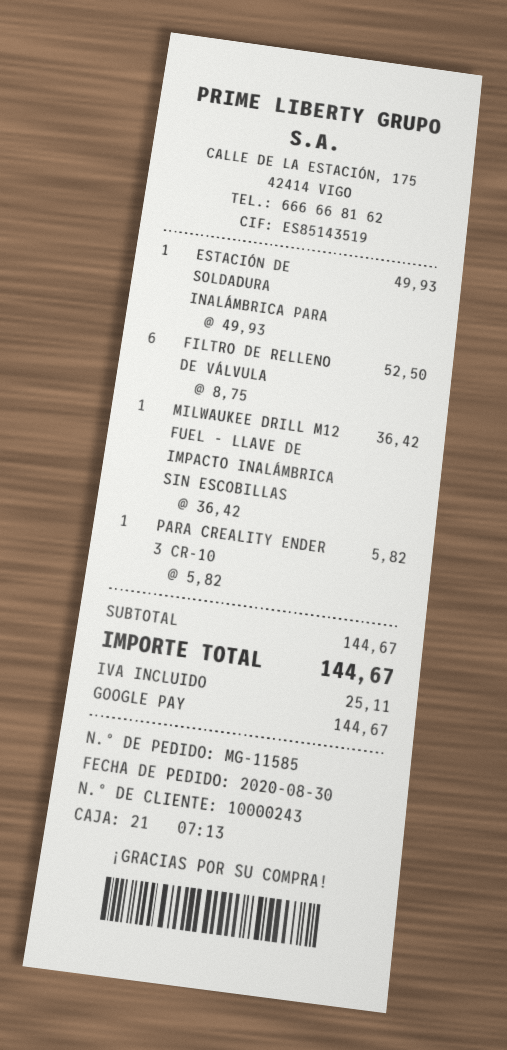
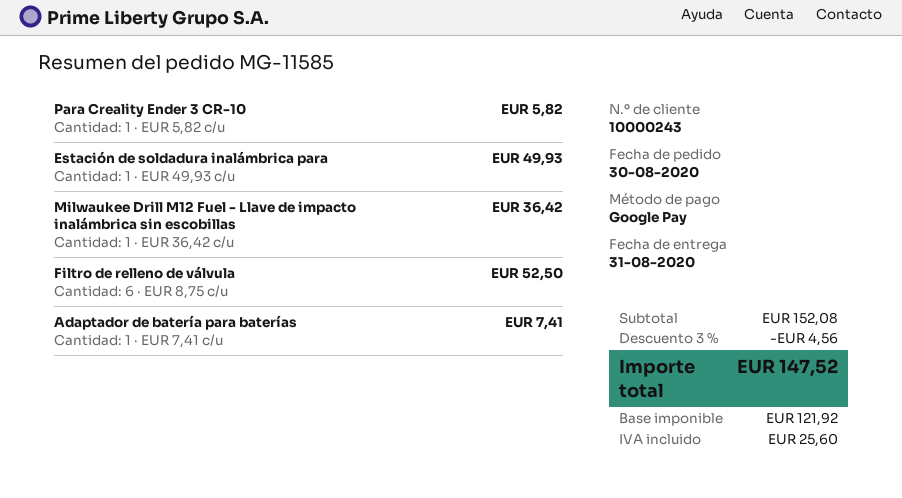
Adaptador de batería para baterías: none -> 1 x 7.41 = 7.41
subtotal: 144.67 -> 152.08
discount: none -> 3% = 4.56
tax: 25.11 -> 25.60
total: 144.67 -> 147.52

